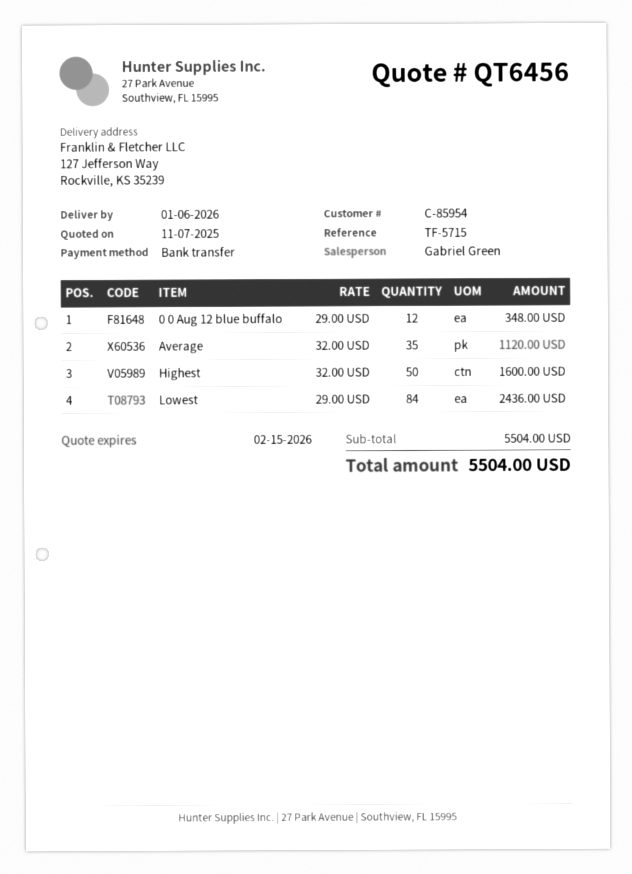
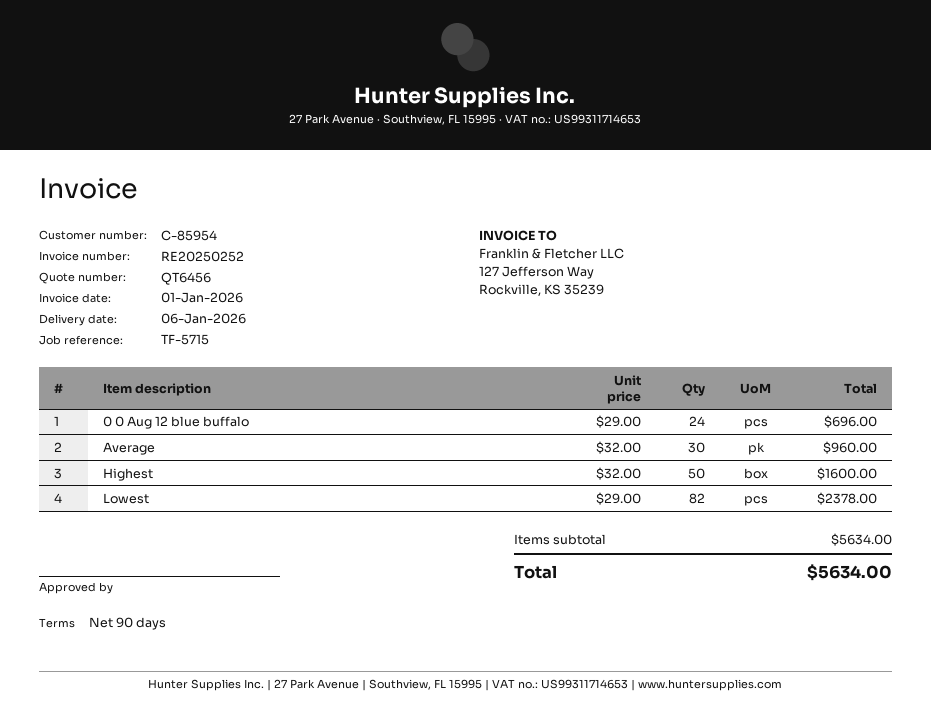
0 0 Aug 12 blue buffalo: 12 x 29.00 = 348.00 -> 24 x 29.00 = 696.00
Average: 35 x 32.00 = 1120.00 -> 30 x 32.00 = 960.00
Lowest: 84 x 29.00 = 2436.00 -> 82 x 29.00 = 2378.00
subtotal: 5504.00 -> 5634.00
total: 5504.00 -> 5634.00

